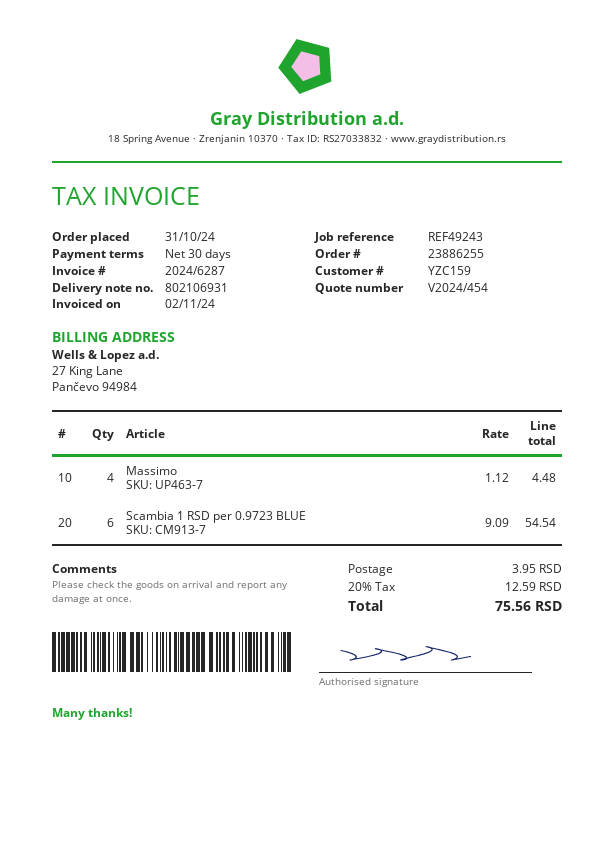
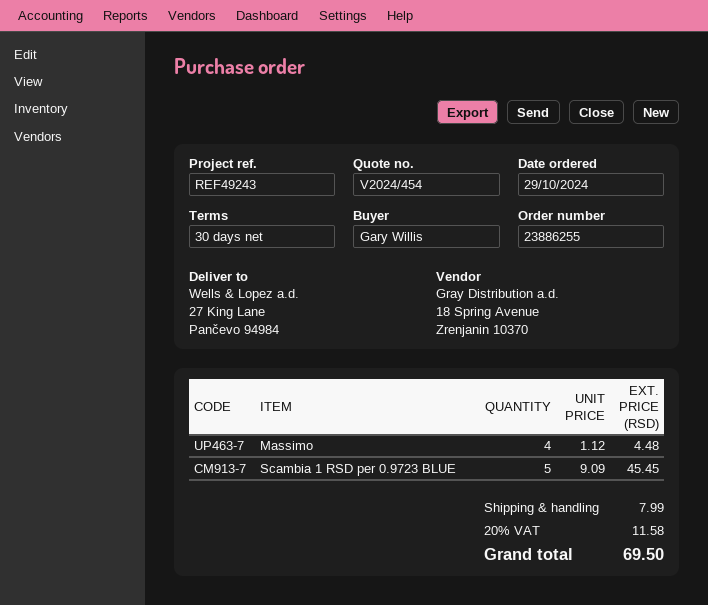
order date: 2024-10-31 -> 2024-10-29
Scambia 1 RSD per 0.9723 BLUE: 6 x 9.09 = 54.54 -> 5 x 9.09 = 45.45
shipping: 3.95 -> 7.99
tax: 20% = 12.59 -> 20% = 11.58
total: 75.56 -> 69.50

